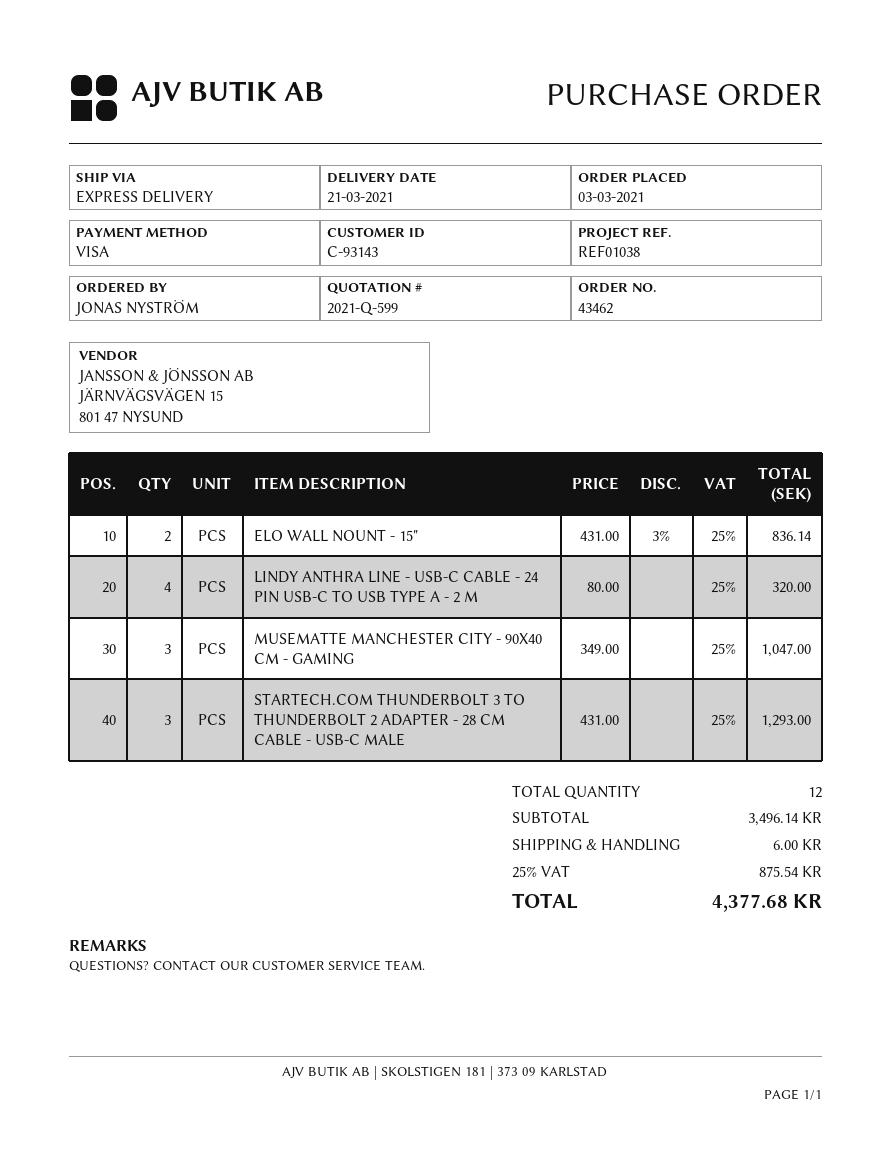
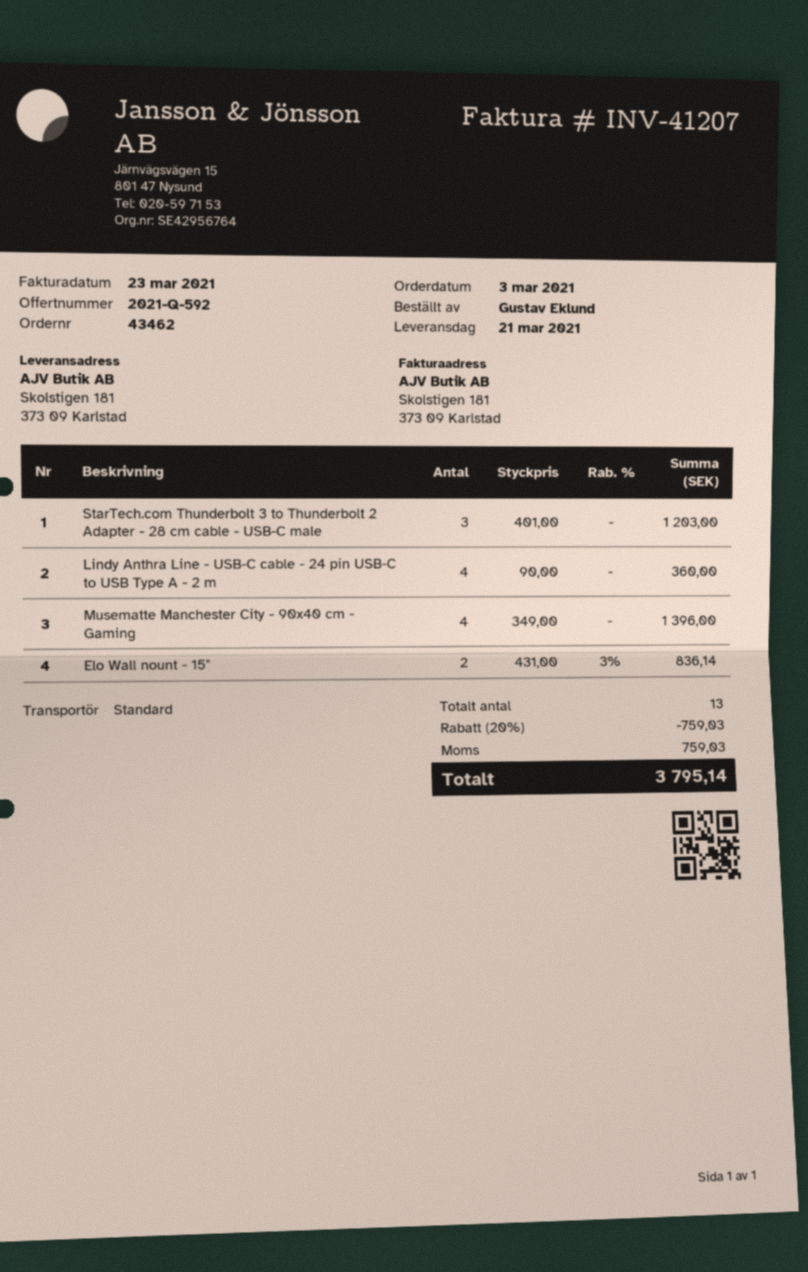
quote number: 2021-Q-599 -> 2021-Q-592
ordered by: JONAS NYSTRÖM -> Gustav Eklund
shipping method: express -> standard
LINDY ANTHRA LINE - USB-C CABLE - 24 PIN USB-C TO USB TYPE A - 2 M: 4 x 80.00 = 320.00 -> 4 x 90.00 = 360.00
MUSEMATTE MANCHESTER CITY - 90X40 CM - GAMING: 3 x 349.00 = 1047.00 -> 4 x 349.00 = 1396.00
STARTECH.COM THUNDERBOLT 3 TO THUNDERBOLT 2 ADAPTER - 28 CM CABLE - USB-C MALE: 3 x 431.00 = 1293.00 -> 3 x 401.00 = 1203.00
total quantity: 12 -> 13
discount: none -> 20% = 759.03
shipping: 6.00 -> none
tax: 875.54 -> 759.03
total: 4377.68 -> 3795.14

